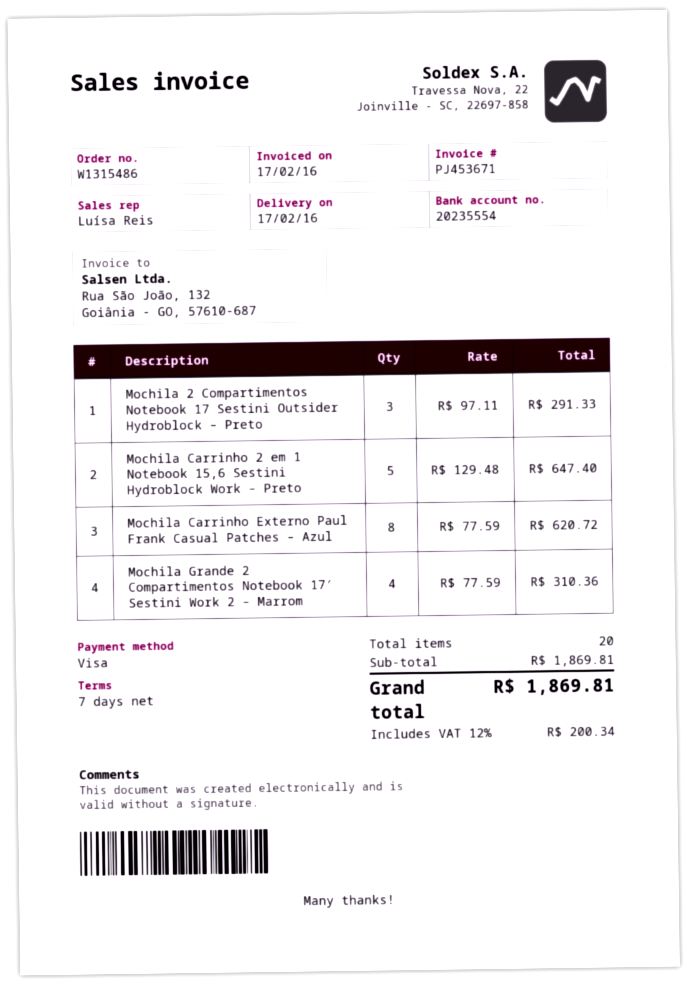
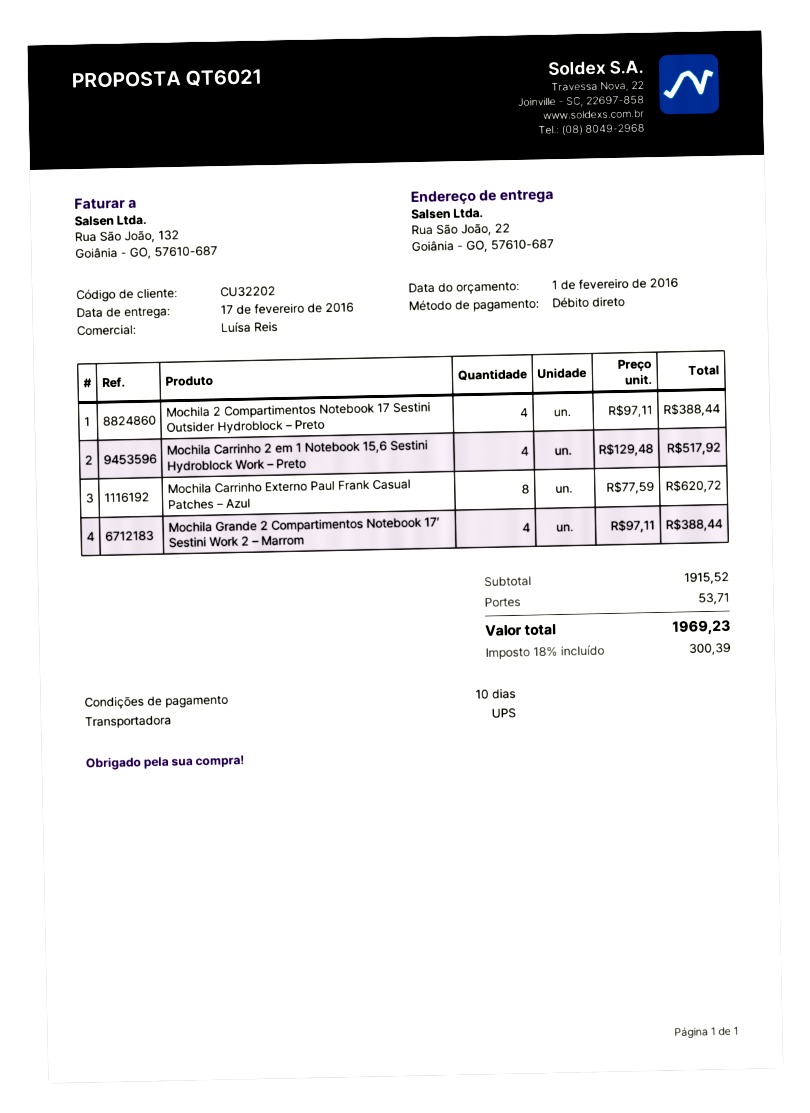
payment terms: 7 days -> 10 days
payment method: Visa -> direct debit
Mochila 2 Compartimentos Notebook 17 Sestini Outsider Hydroblock – Preto: 3 x 97.11 = 291.33 -> 4 x 97.11 = 388.44
Mochila Carrinho 2 em 1 Notebook 15,6 Sestini Hydroblock Work – Preto: 5 x 129.48 = 647.40 -> 4 x 129.48 = 517.92
Mochila Grande 2 Compartimentos Notebook 17′ Sestini Work 2 – Marrom: 4 x 77.59 = 310.36 -> 4 x 97.11 = 388.44
subtotal: 1869.81 -> 1915.52
shipping: none -> 53.71
tax: 12% = 200.34 -> 18% = 300.39
total: 1869.81 -> 1969.23

